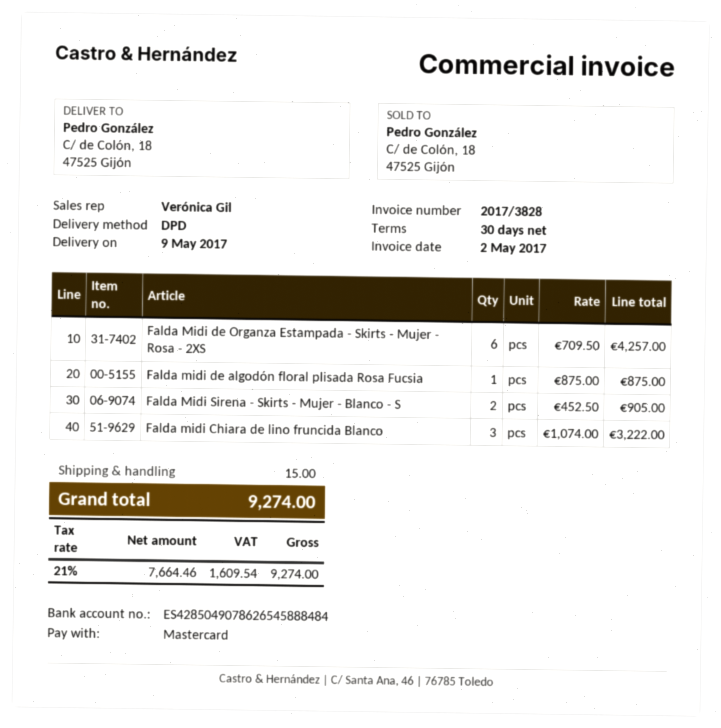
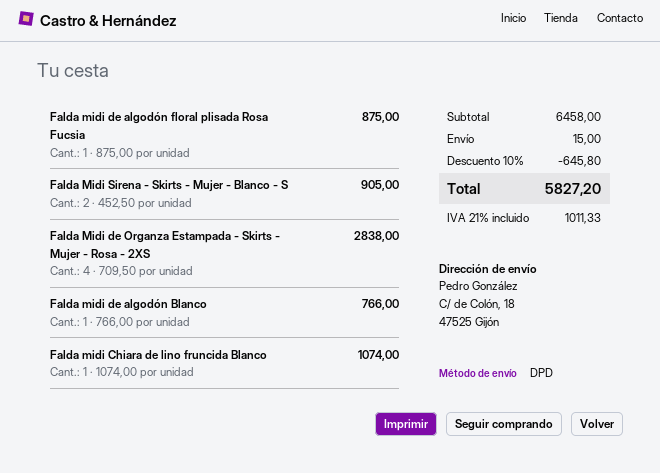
Falda Midi de Organza Estampada - Skirts - Mujer - Rosa - 2XS: 6 x 709.50 = 4257.00 -> 4 x 709.50 = 2838.00
Falda midi Chiara de lino fruncida Blanco: 3 x 1074.00 = 3222.00 -> 1 x 1074.00 = 1074.00
Falda midi de algodón Blanco: none -> 1 x 766.00 = 766.00
discount: none -> 10% = 645.80
tax: 21% = 1609.54 -> 21% = 1011.33
total: 9274.00 -> 5827.20

